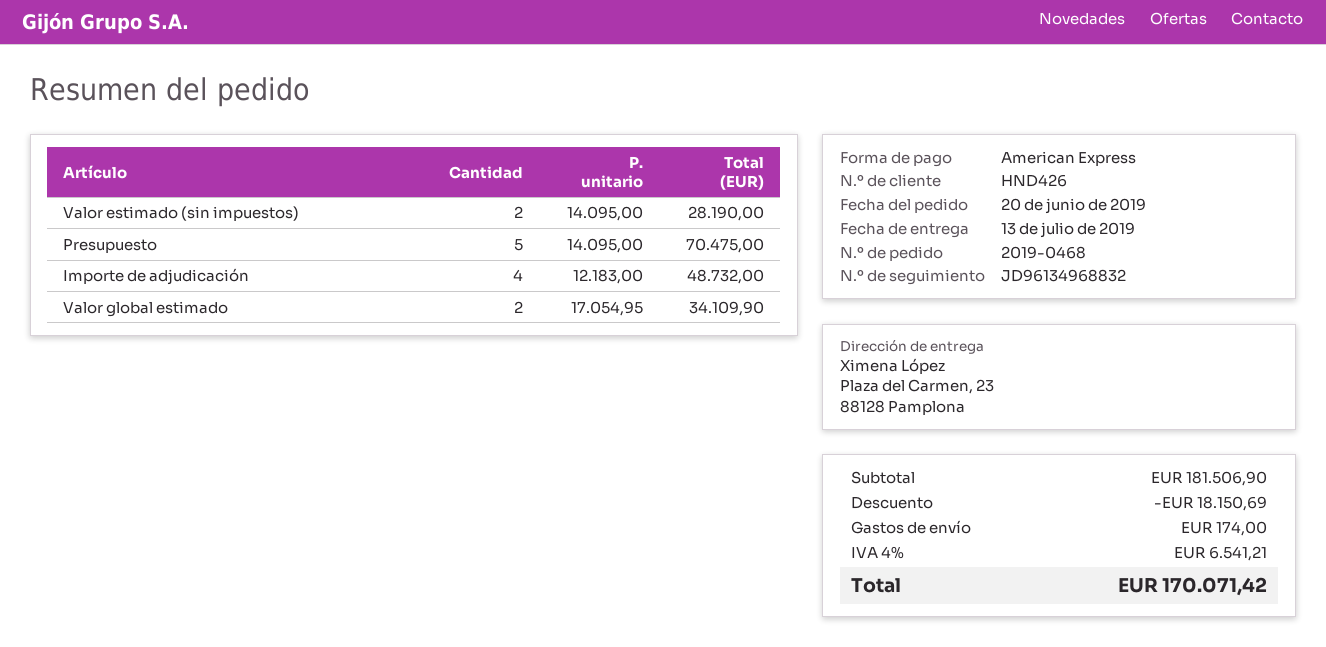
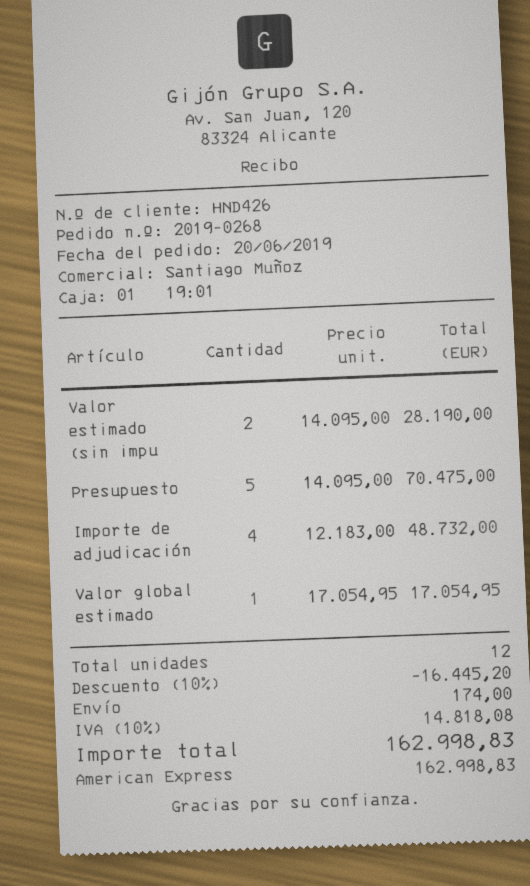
order number: 2019-0468 -> 2019-0268
Valor global estimado: 2 x 17054.95 = 34109.90 -> 1 x 17054.95 = 17054.95
discount: 18150.69 -> 16445.20
tax: 4% = 6541.21 -> 10% = 14818.08
total: 170071.42 -> 162998.83

